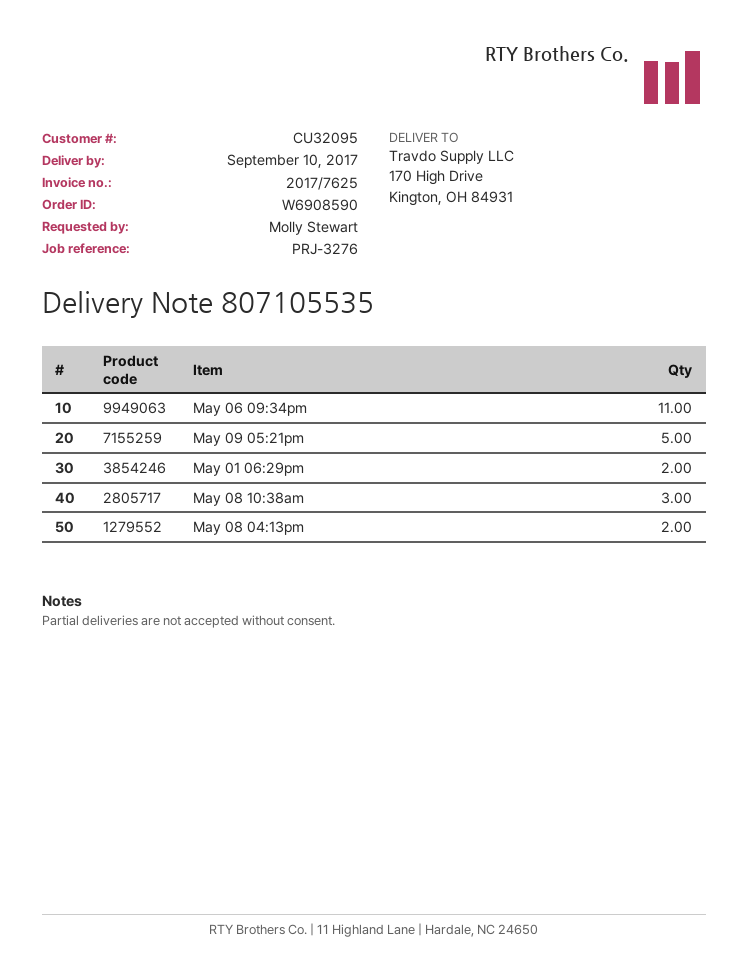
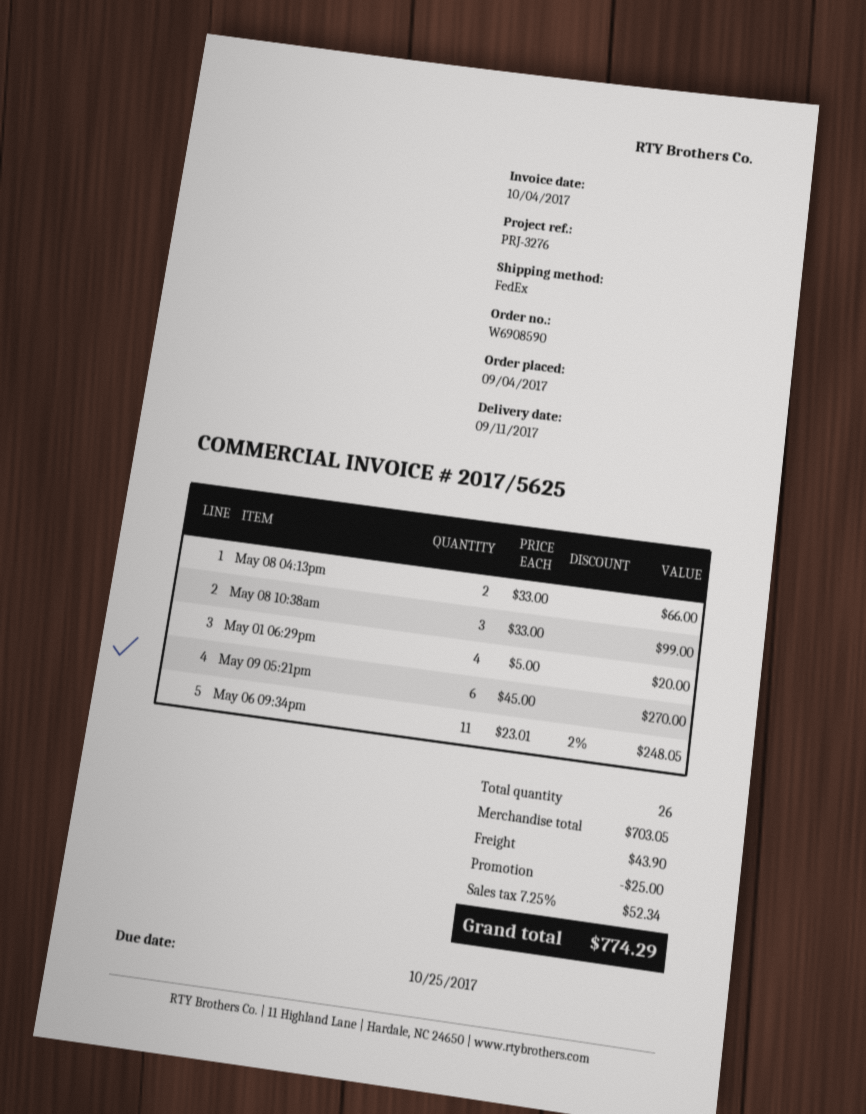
delivery date: 2017-09-10 -> 2017-09-11
invoice number: 2017/7625 -> 2017/5625
May 09 05:21pm: 5 -> 6
May 01 06:29pm: 2 -> 4

